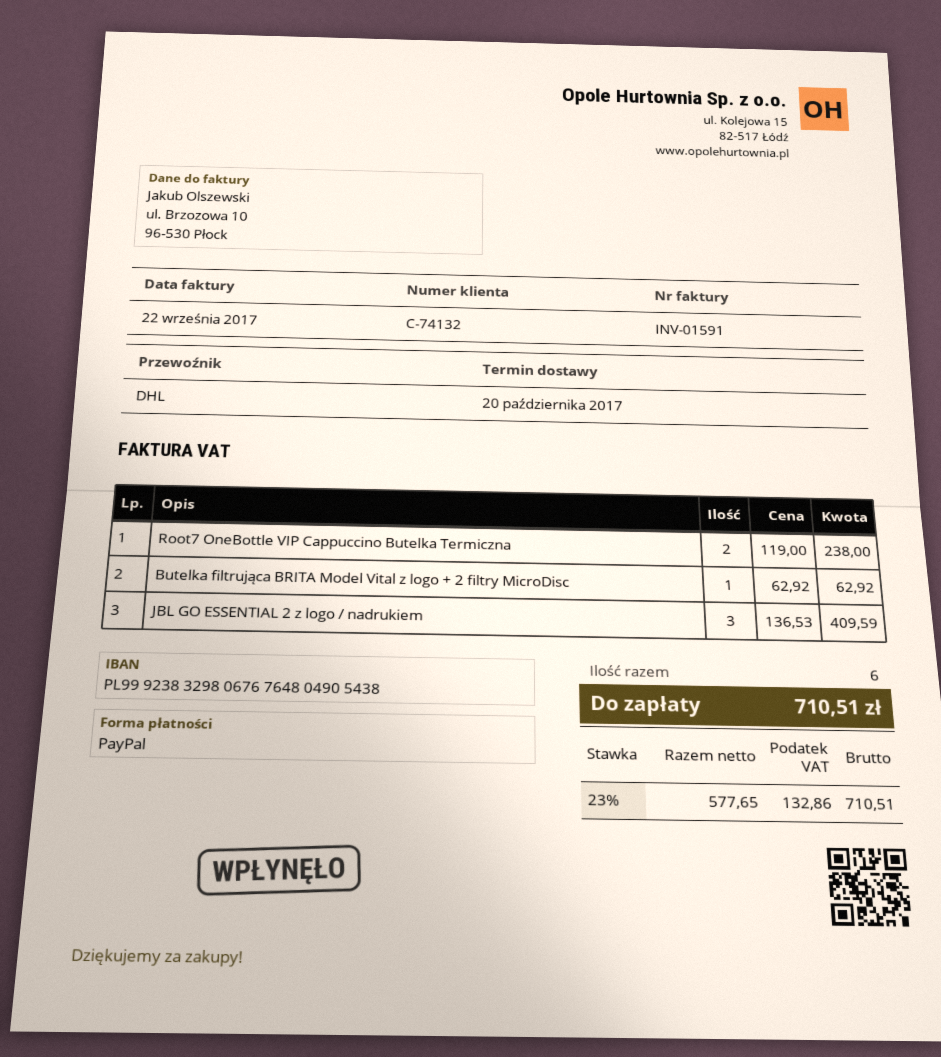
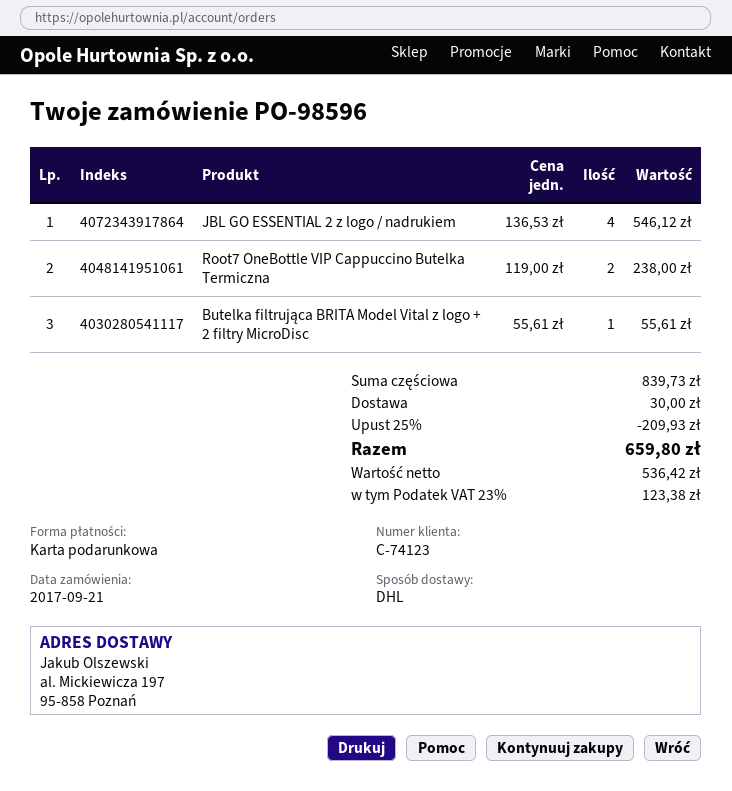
customer number: C-74132 -> C-74123
payment method: PayPal -> gift card
Butelka filtrująca BRITA Model Vital z logo + 2 filtry MicroDisc: 1 x 62.92 = 62.92 -> 1 x 55.61 = 55.61
JBL GO ESSENTIAL 2 z logo / nadrukiem: 3 x 136.53 = 409.59 -> 4 x 136.53 = 546.12
discount: none -> 25% = 209.93
shipping: none -> 30.00
net: 577.65 -> 536.42
tax: 23% = 132.86 -> 23% = 123.38
total: 710.51 -> 659.80

